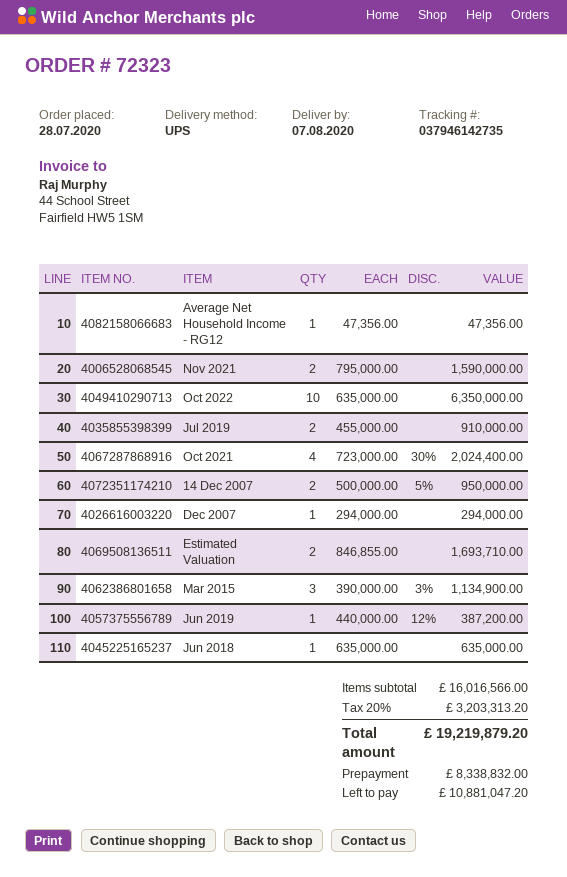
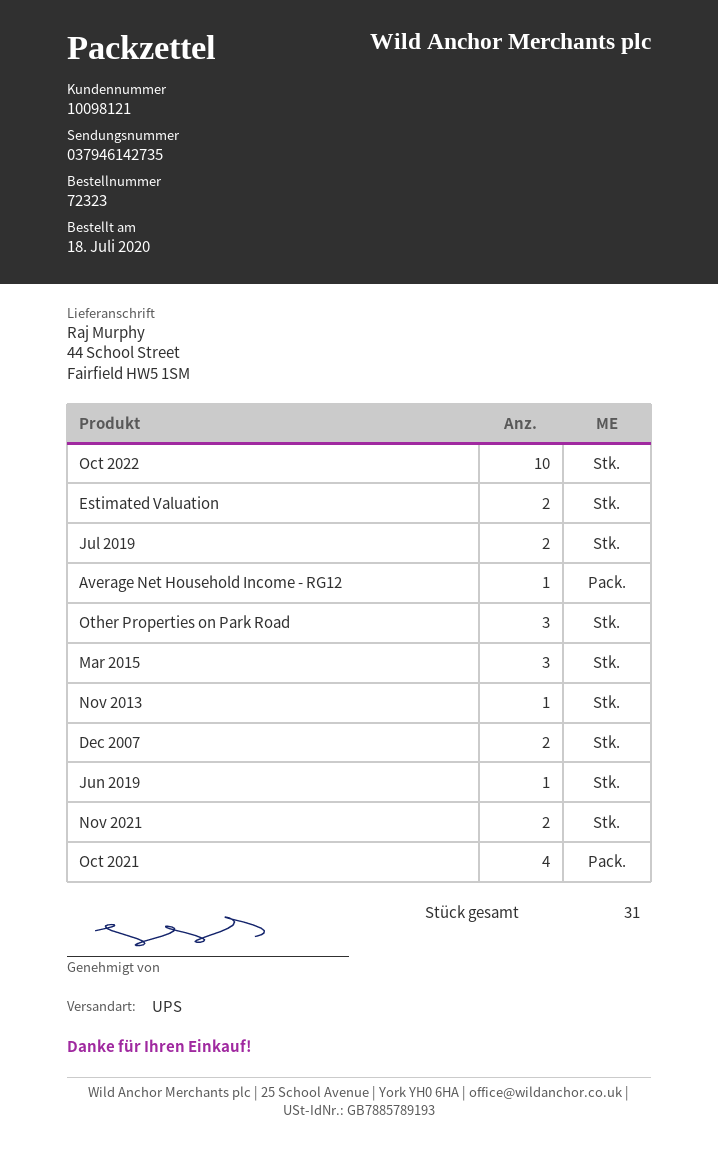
order date: 2020-07-28 -> 2020-07-18
14 Dec 2007: 2 -> none
Dec 2007: 1 -> 2
Jun 2018: 1 -> none
Other Properties on Park Road: none -> 3
Nov 2013: none -> 1

